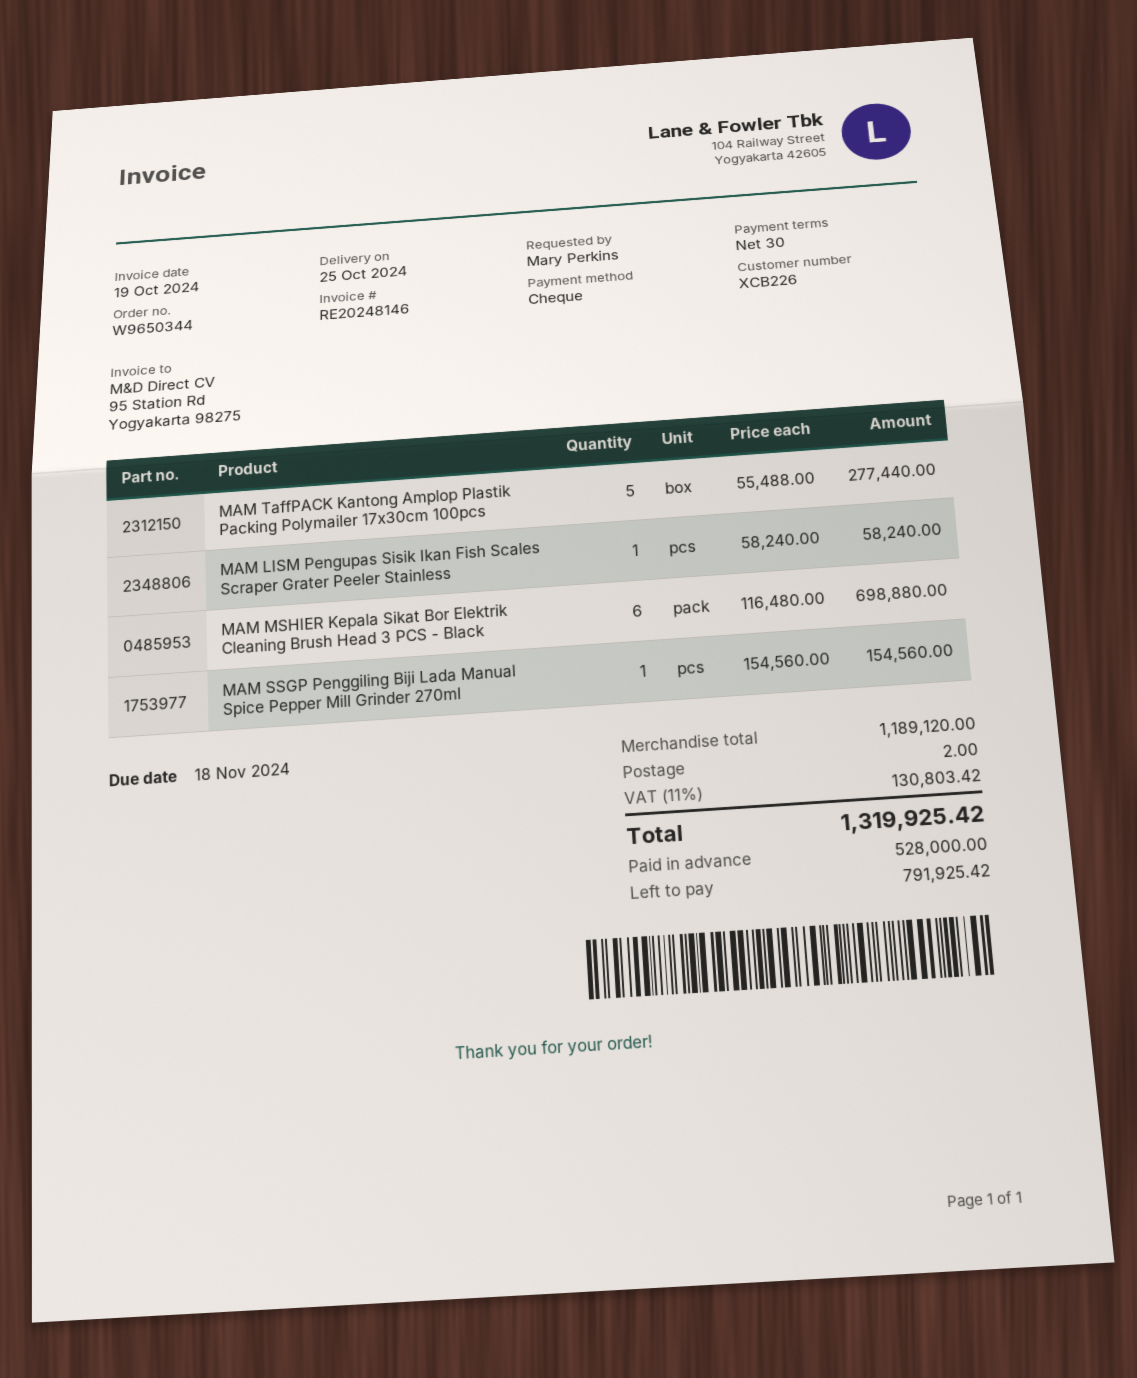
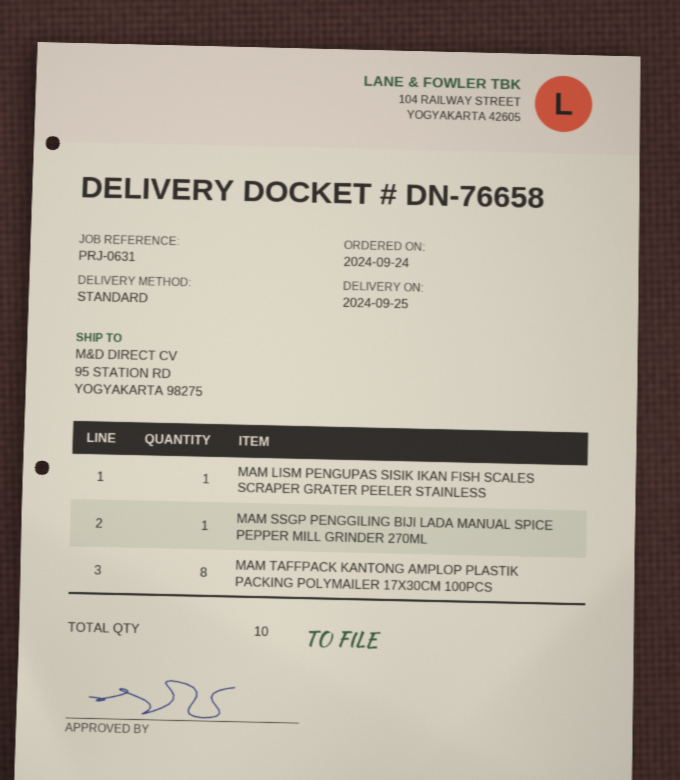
delivery date: 2024-10-25 -> 2024-09-25
MAM TaffPACK Kantong Amplop Plastik Packing Polymailer 17x30cm 100pcs: 5 -> 8
MAM MSHIER Kepala Sikat Bor Elektrik Cleaning Brush Head 3 PCS - Black: 6 -> none

